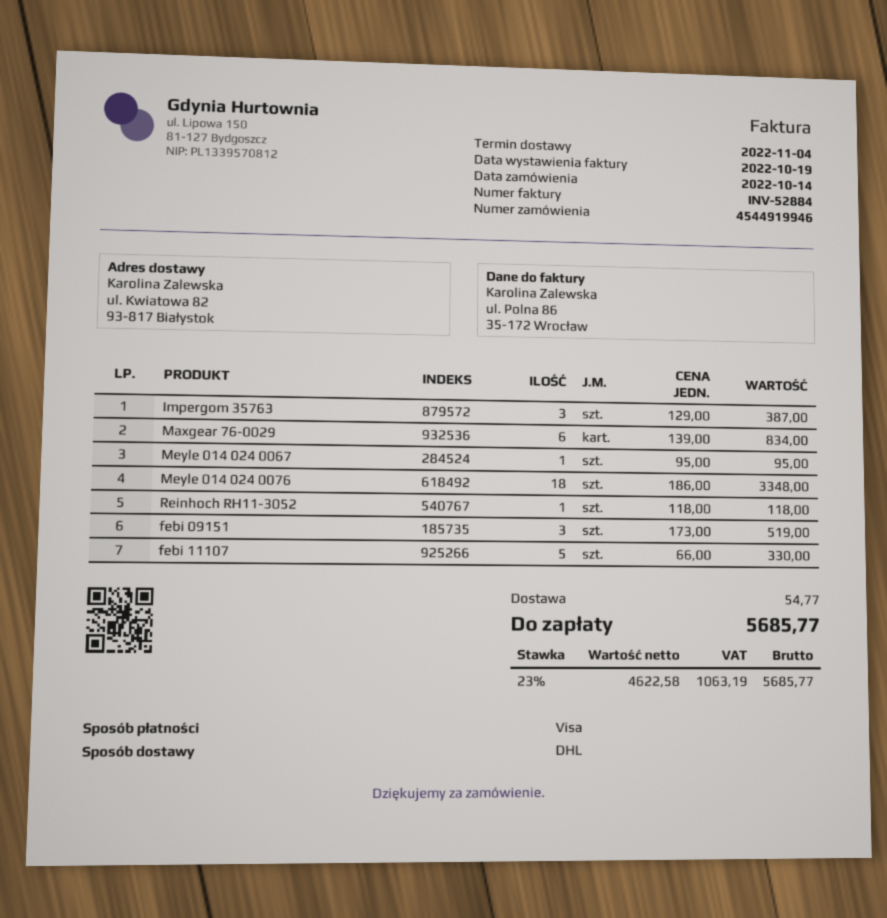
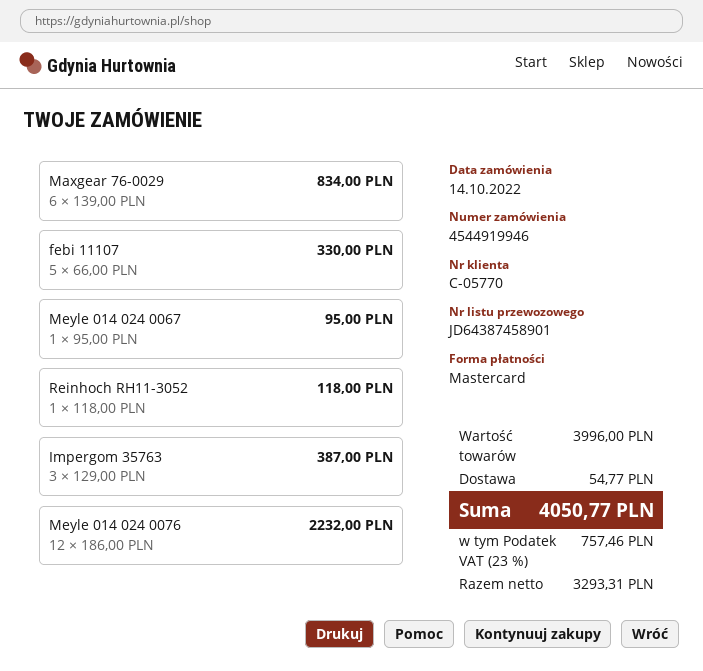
payment method: Visa -> Mastercard
Meyle 014 024 0076: 18 x 186.00 = 3348.00 -> 12 x 186.00 = 2232.00
febi 09151: 3 x 173.00 = 519.00 -> none
net: 4622.58 -> 3293.31
tax: 23% = 1063.19 -> 23% = 757.46
total: 5685.77 -> 4050.77

